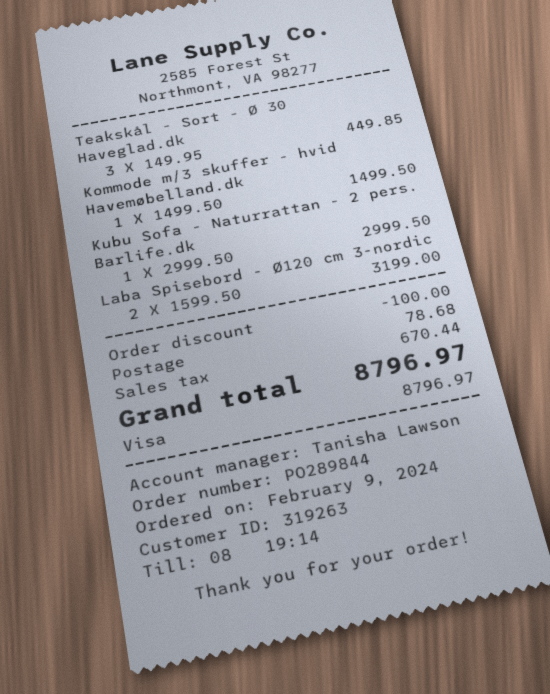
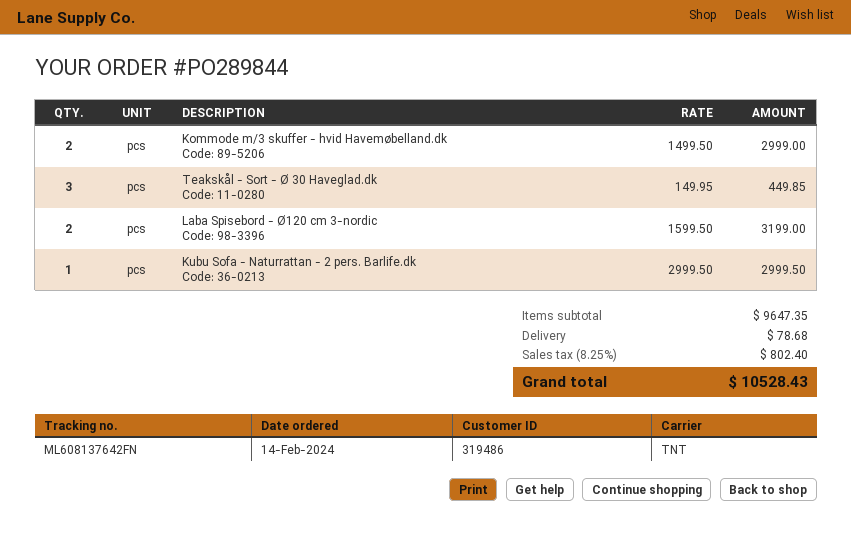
order date: 2024-02-09 -> 2024-02-14
customer number: 319263 -> 319486
Kommode m/3 skuffer - hvid Havemøbelland.dk: 1 x 1499.50 = 1499.50 -> 2 x 1499.50 = 2999.00
discount: 100.00 -> none
tax: 670.44 -> 802.40
total: 8796.97 -> 10528.43

